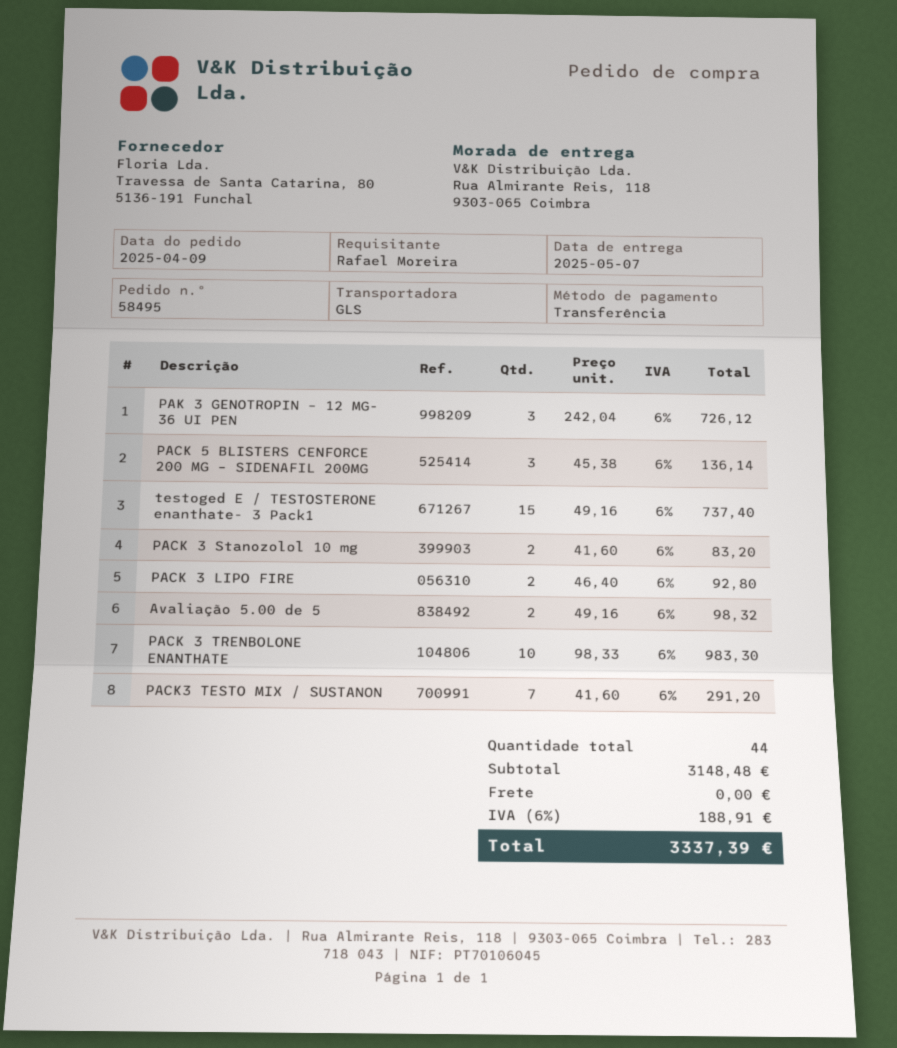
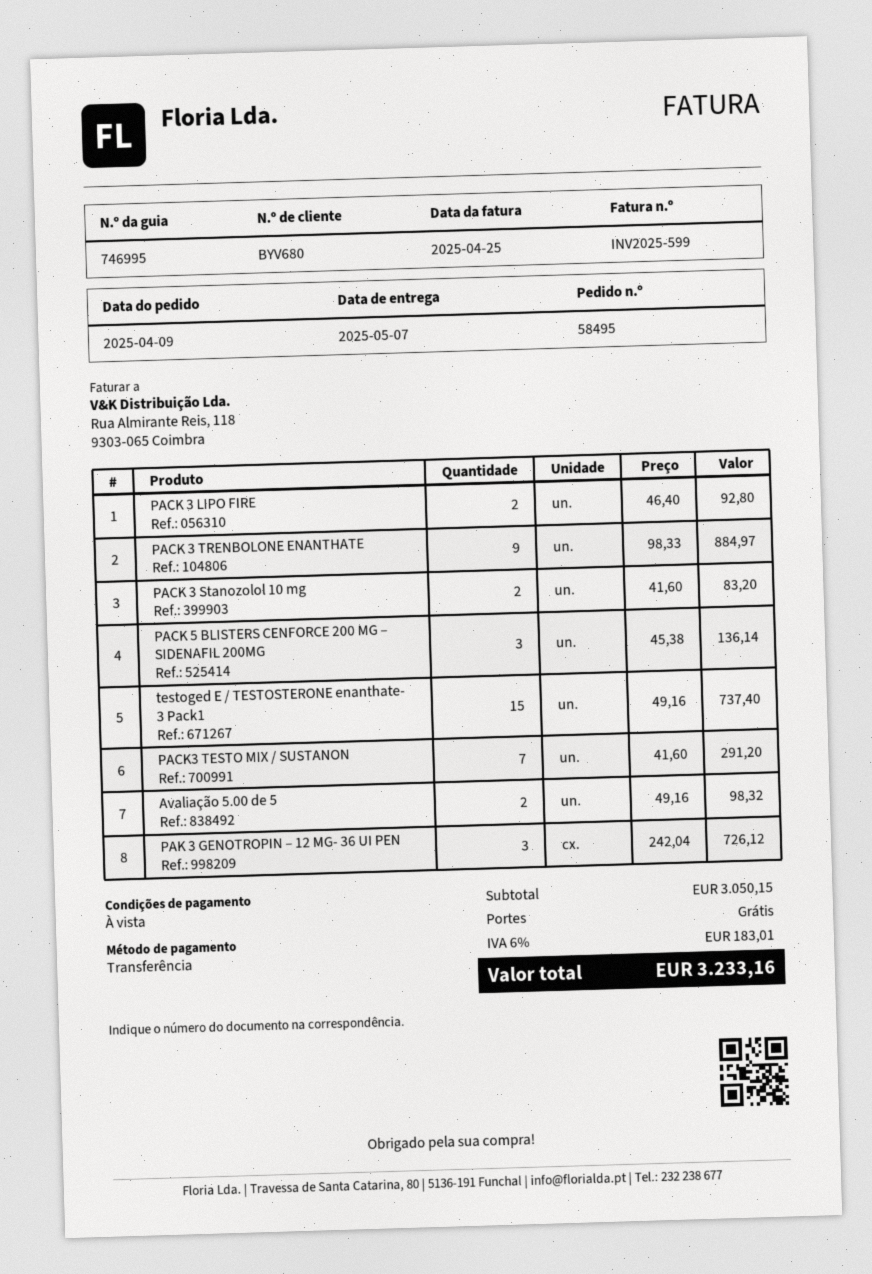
PACK 3 TRENBOLONE ENANTHATE: 10 x 98.33 = 983.30 -> 9 x 98.33 = 884.97
subtotal: 3148.48 -> 3050.15
tax: 6% = 188.91 -> 6% = 183.01
total: 3337.39 -> 3233.16

